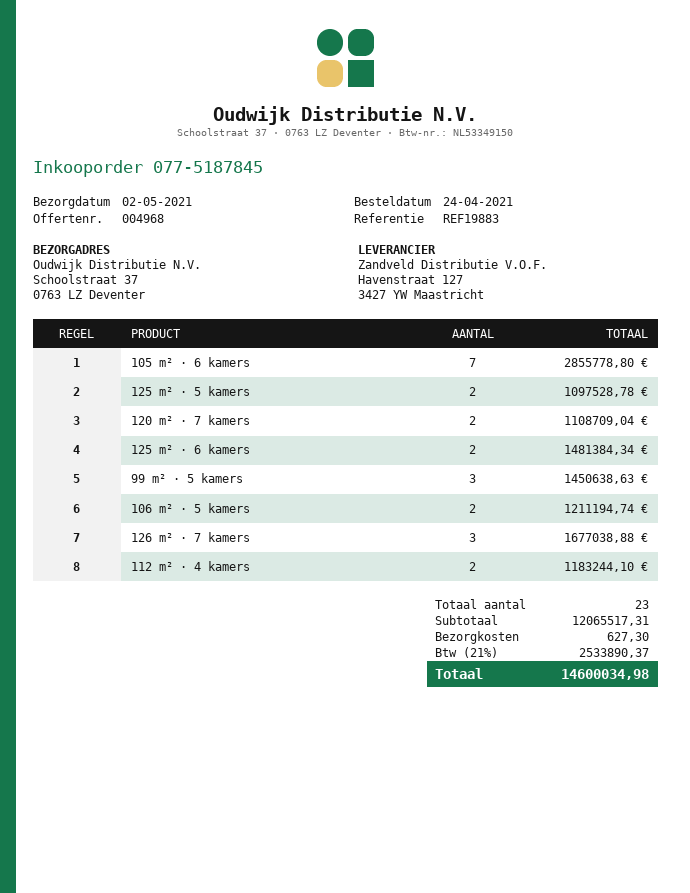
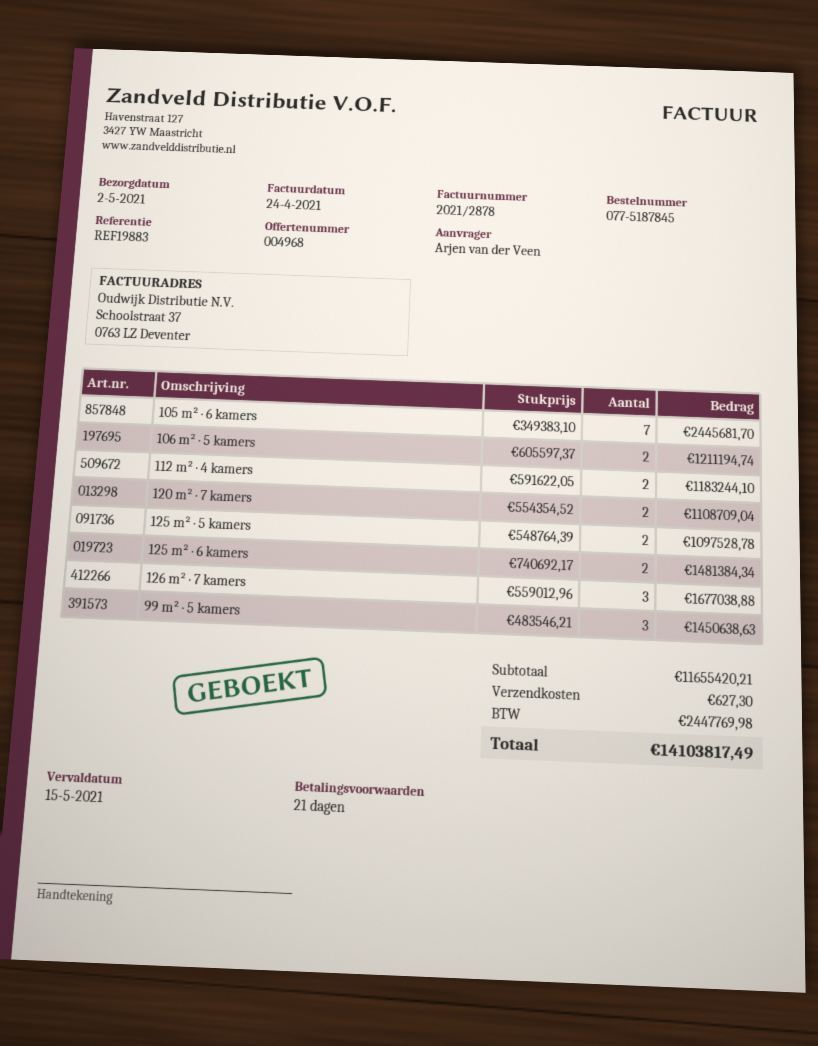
105 m² · 6 kamers: 7 for 2855778.80 -> 7 for 2445681.70
subtotal: 12065517.31 -> 11655420.21
tax: 2533890.37 -> 2447769.98
total: 14600034.98 -> 14103817.49

